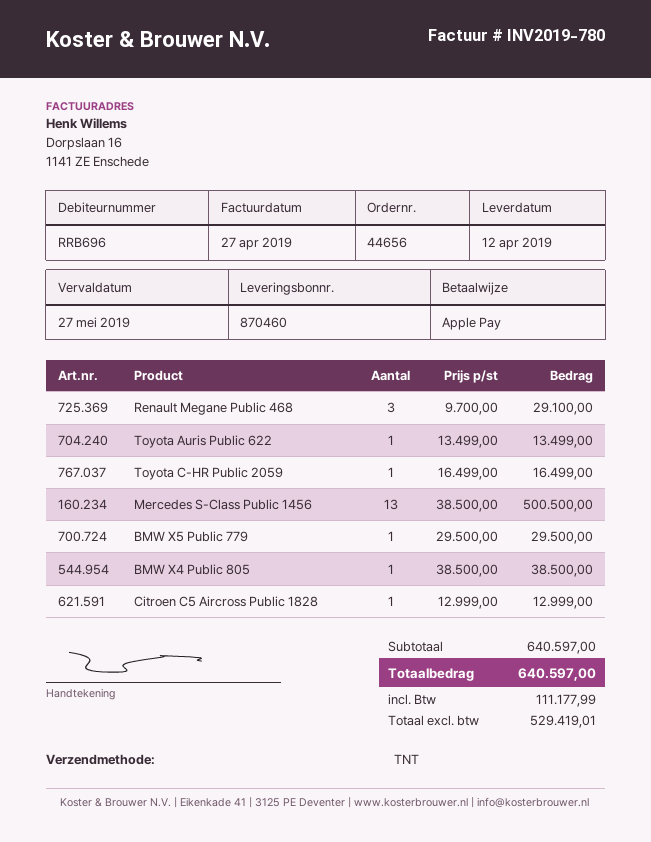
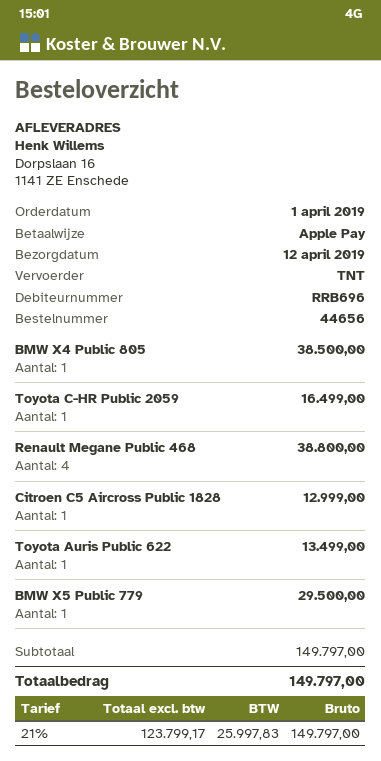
Renault Megane Public 468: 3 for 29100.00 -> 4 for 38800.00
Mercedes S-Class Public 1456: 13 for 500500.00 -> none
subtotal: 640597.00 -> 149797.00
net: 529419.01 -> 123799.17
tax: 111177.99 -> 25997.83
total: 640597.00 -> 149797.00

